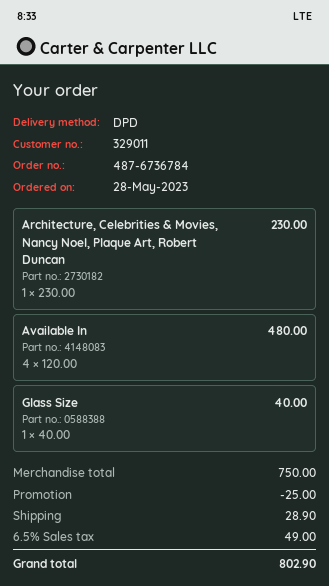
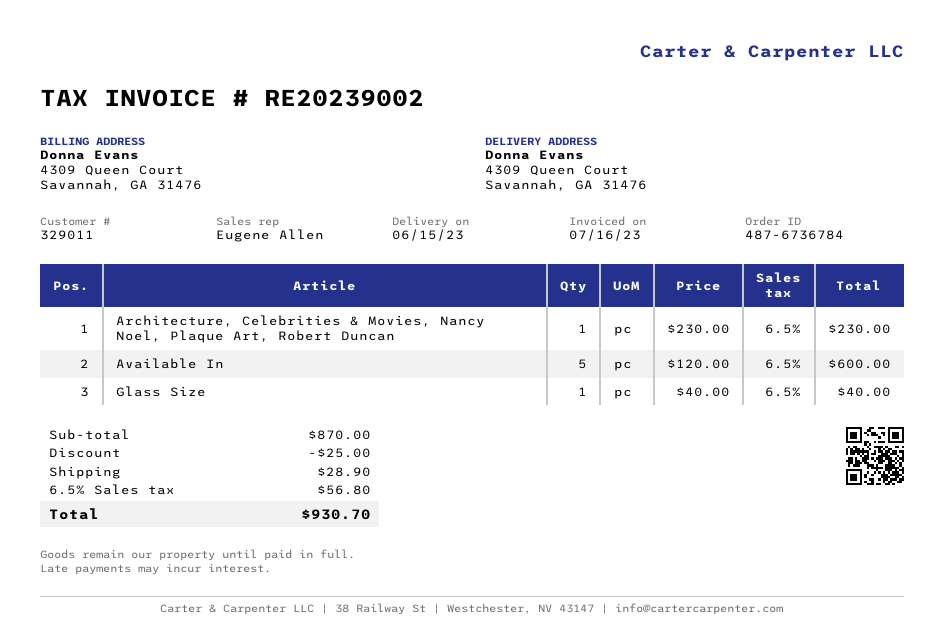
Available In: 4 x 120.00 = 480.00 -> 5 x 120.00 = 600.00
subtotal: 750.00 -> 870.00
tax: 6.5% = 49.00 -> 6.5% = 56.80
total: 802.90 -> 930.70

